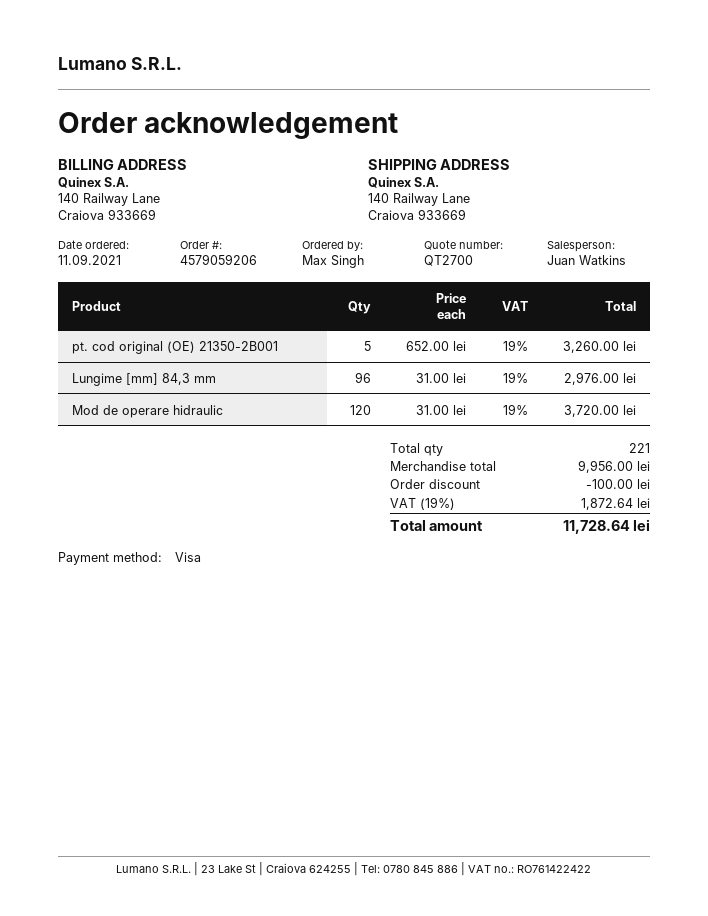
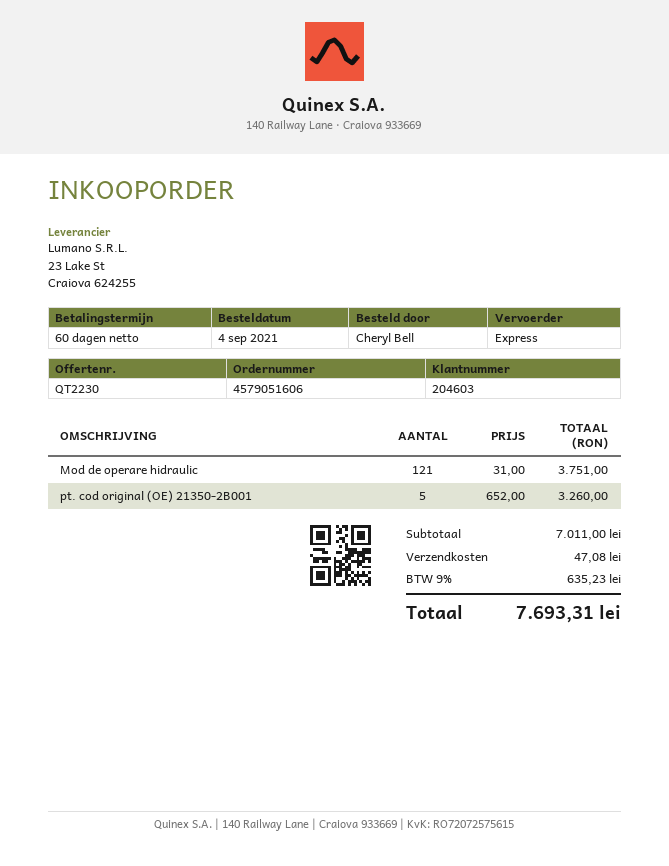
quote number: QT2700 -> QT2230
order number: 4579059206 -> 4579051606
order date: 2021-09-11 -> 2021-09-04
ordered by: Max Singh -> Cheryl Bell
Lungime [mm] 84,3 mm: 96 x 31.00 = 2976.00 -> none
Mod de operare hidraulic: 120 x 31.00 = 3720.00 -> 121 x 31.00 = 3751.00
subtotal: 9956.00 -> 7011.00
discount: 100.00 -> none
shipping: none -> 47.08
tax: 19% = 1872.64 -> 9% = 635.23
total: 11728.64 -> 7693.31

